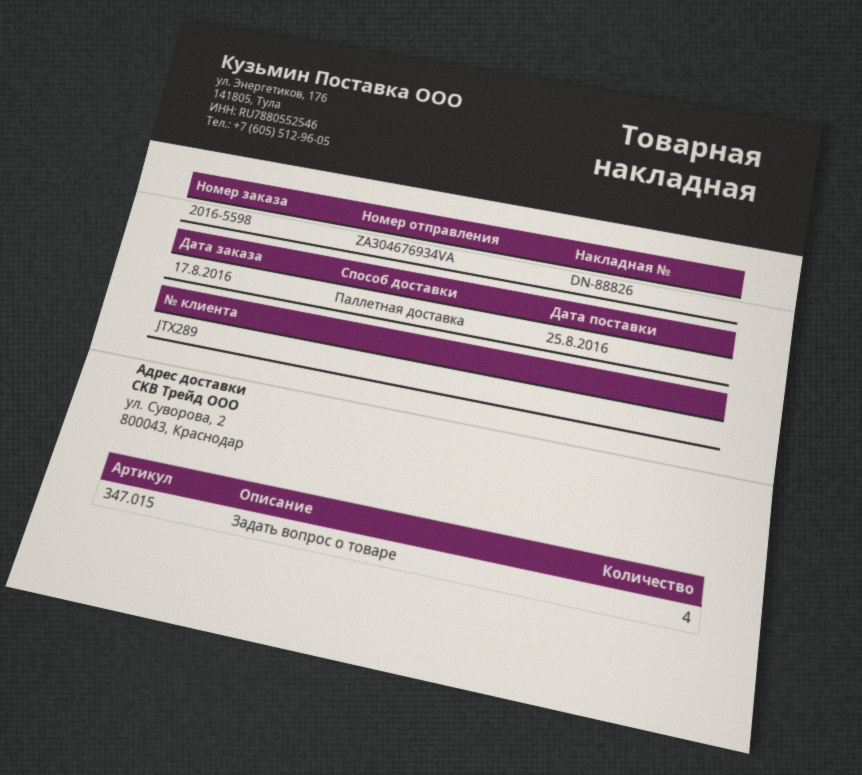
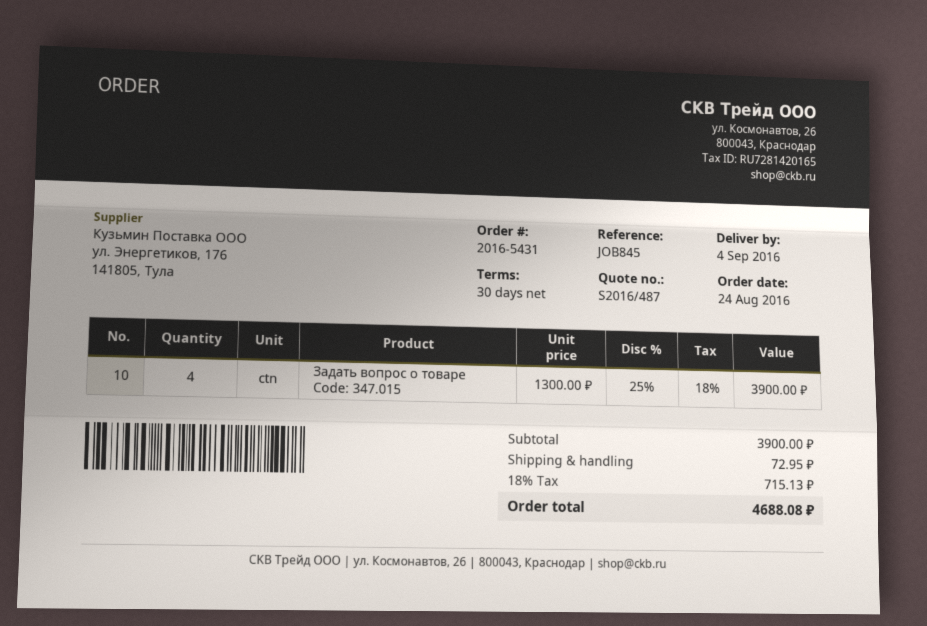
order number: 2016-5598 -> 2016-5431
order date: 2016-08-17 -> 2016-08-24
delivery date: 2016-08-25 -> 2016-09-04

